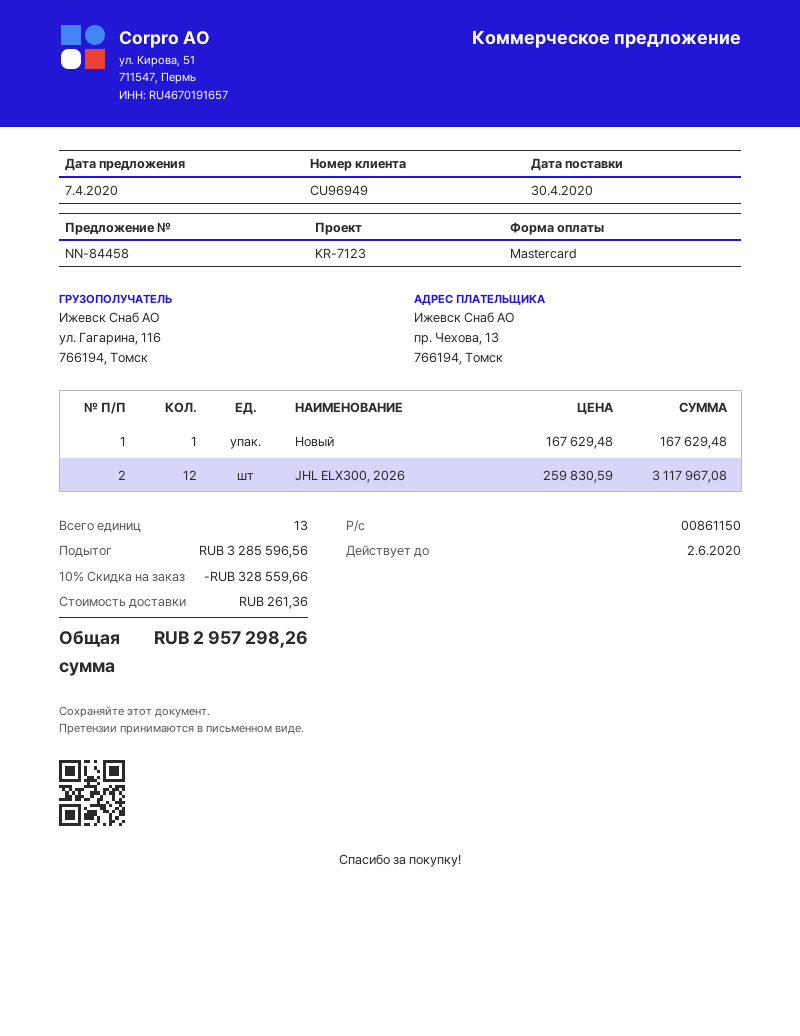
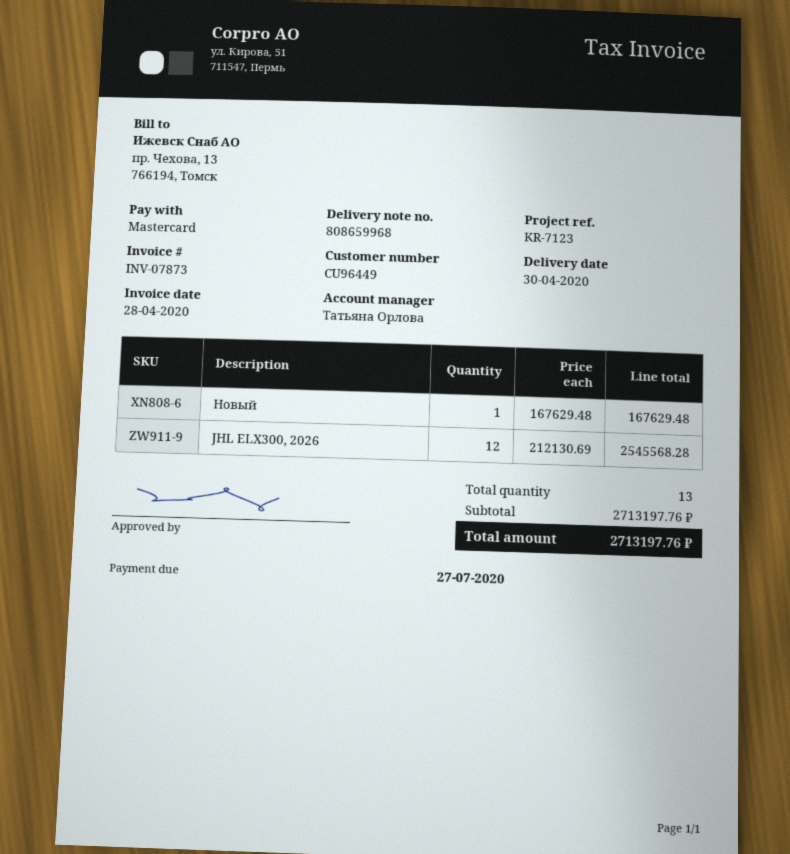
customer number: CU96949 -> CU96449
JHL ELX300, 2026: 12 x 259830.59 = 3117967.08 -> 12 x 212130.69 = 2545568.28
subtotal: 3285596.56 -> 2713197.76
discount: 10% = 328559.66 -> none
shipping: 261.36 -> none
total: 2957298.26 -> 2713197.76

